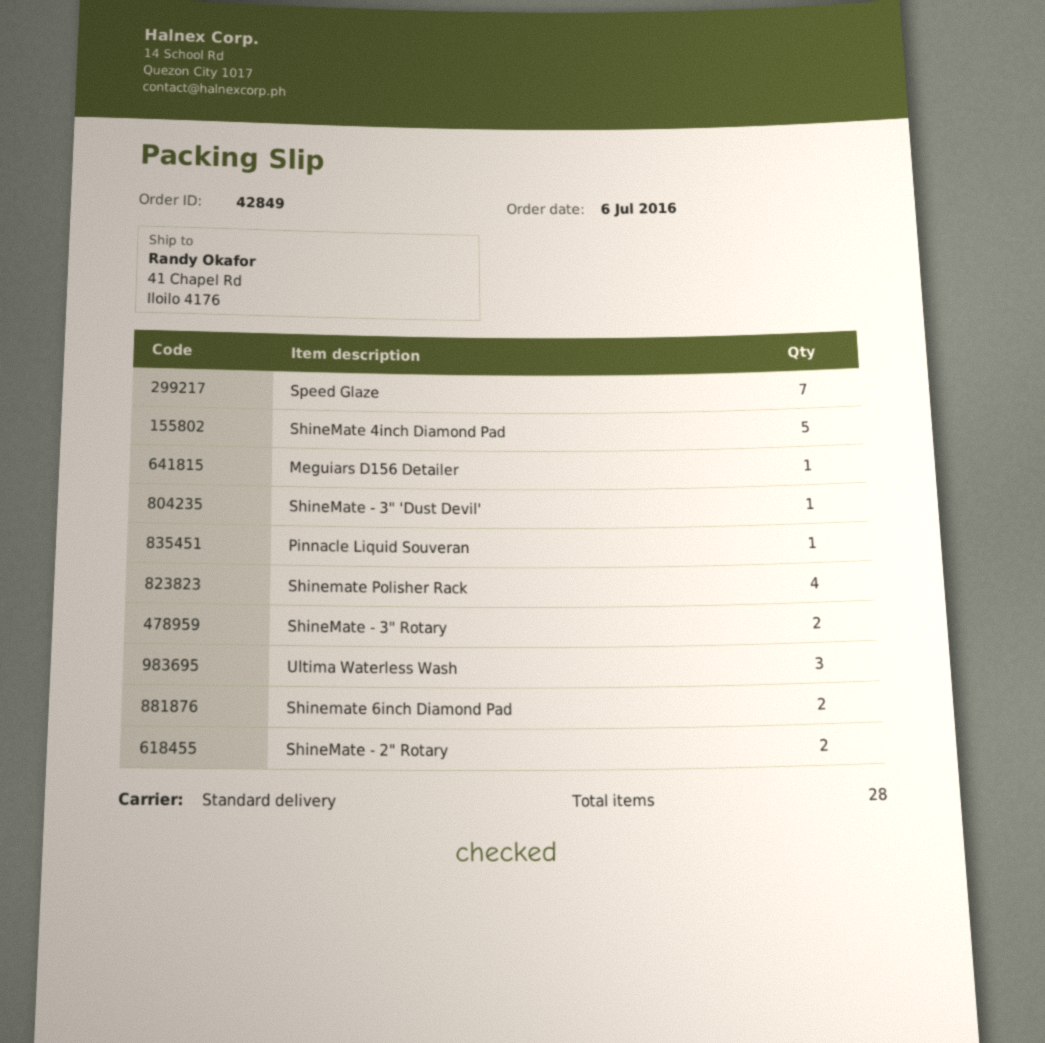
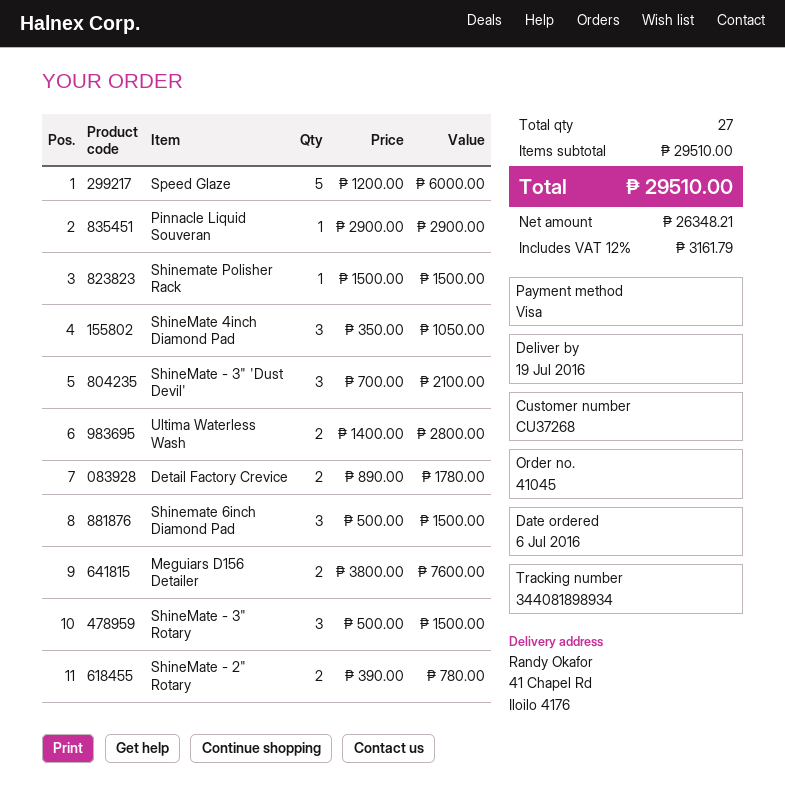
order number: 42849 -> 41045
Speed Glaze: 7 -> 5
ShineMate 4inch Diamond Pad: 5 -> 3
Meguiars D156 Detailer: 1 -> 2
ShineMate - 3" 'Dust Devil': 1 -> 3
Shinemate Polisher Rack: 4 -> 1
ShineMate - 3" Rotary: 2 -> 3
Ultima Waterless Wash: 3 -> 2
Shinemate 6inch Diamond Pad: 2 -> 3
Detail Factory Crevice: none -> 2
total quantity: 28 -> 27

